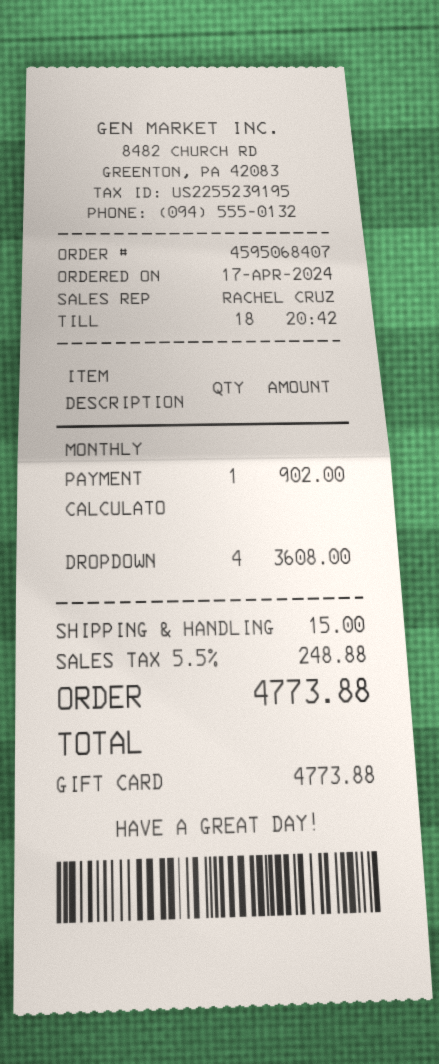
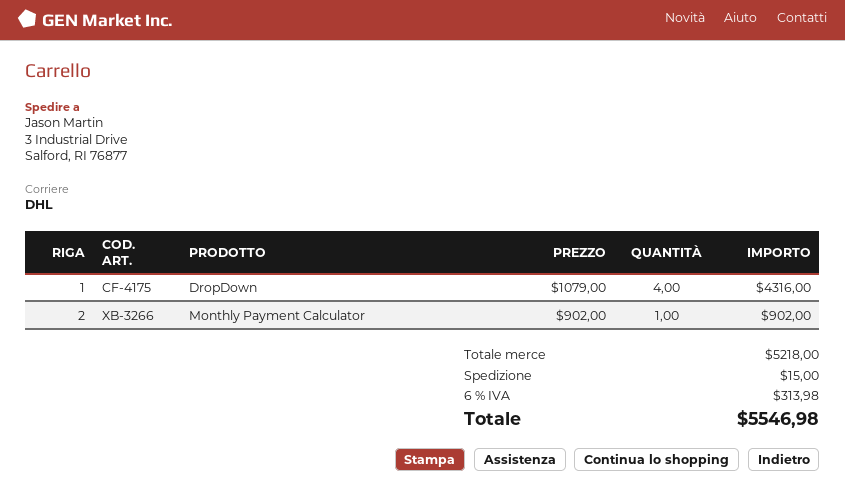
DROPDOWN: 4 for 3608.00 -> 4 for 4316.00
tax: 5.5% = 248.88 -> 6% = 313.98
total: 4773.88 -> 5546.98

